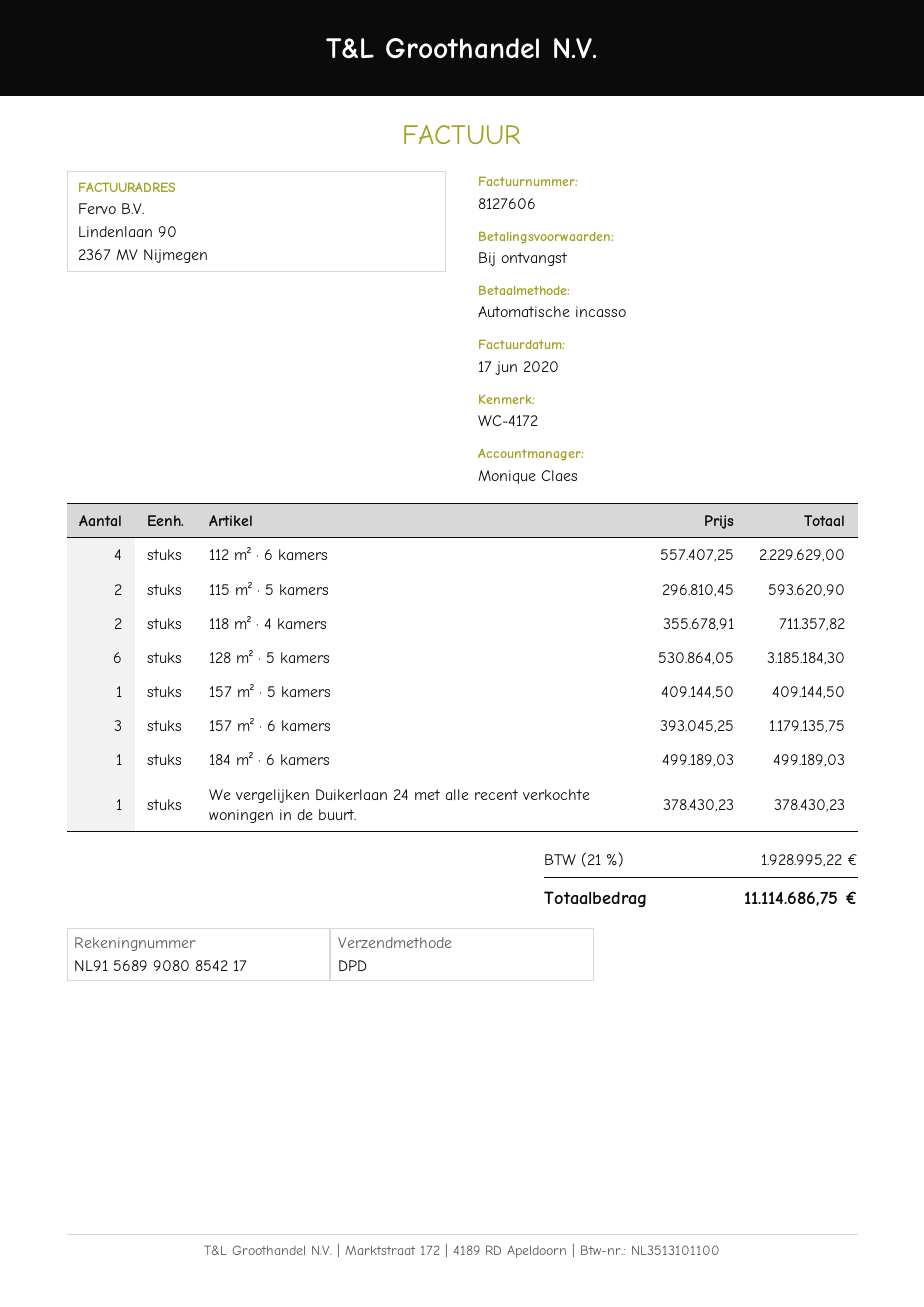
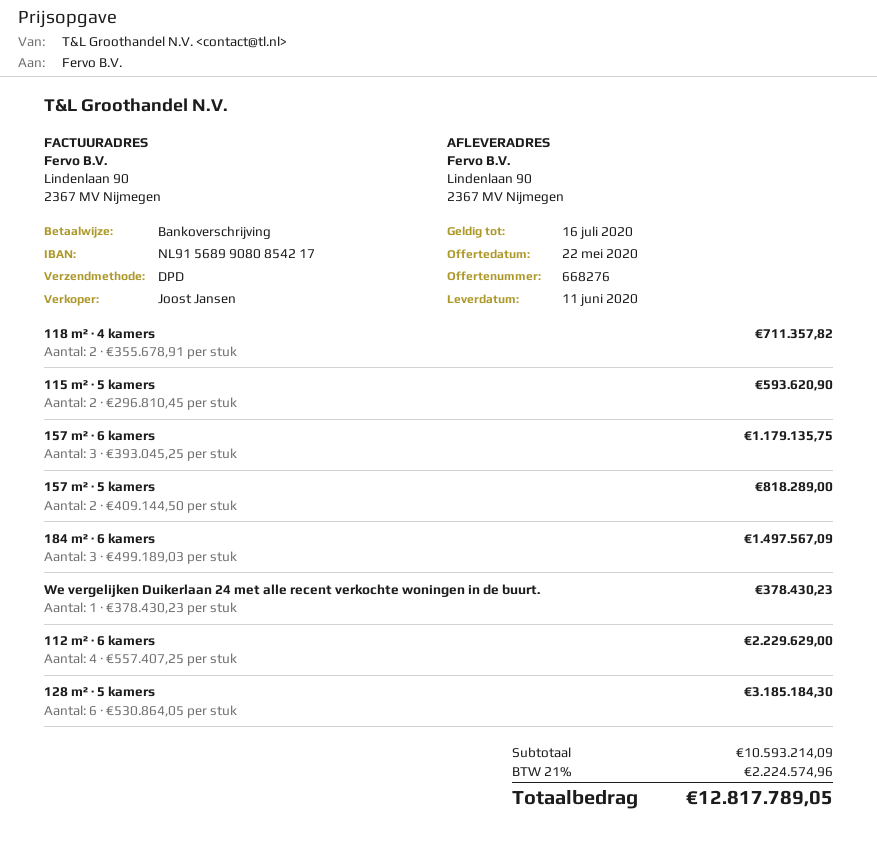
sales rep: Monique Claes -> Joost Jansen
payment method: direct debit -> bank transfer
157 m² · 5 kamers: 1 x 409144.50 = 409144.50 -> 2 x 409144.50 = 818289.00
184 m² · 6 kamers: 1 x 499189.03 = 499189.03 -> 3 x 499189.03 = 1497567.09
tax: 21% = 1928995.22 -> 21% = 2224574.96
total: 11114686.75 -> 12817789.05

